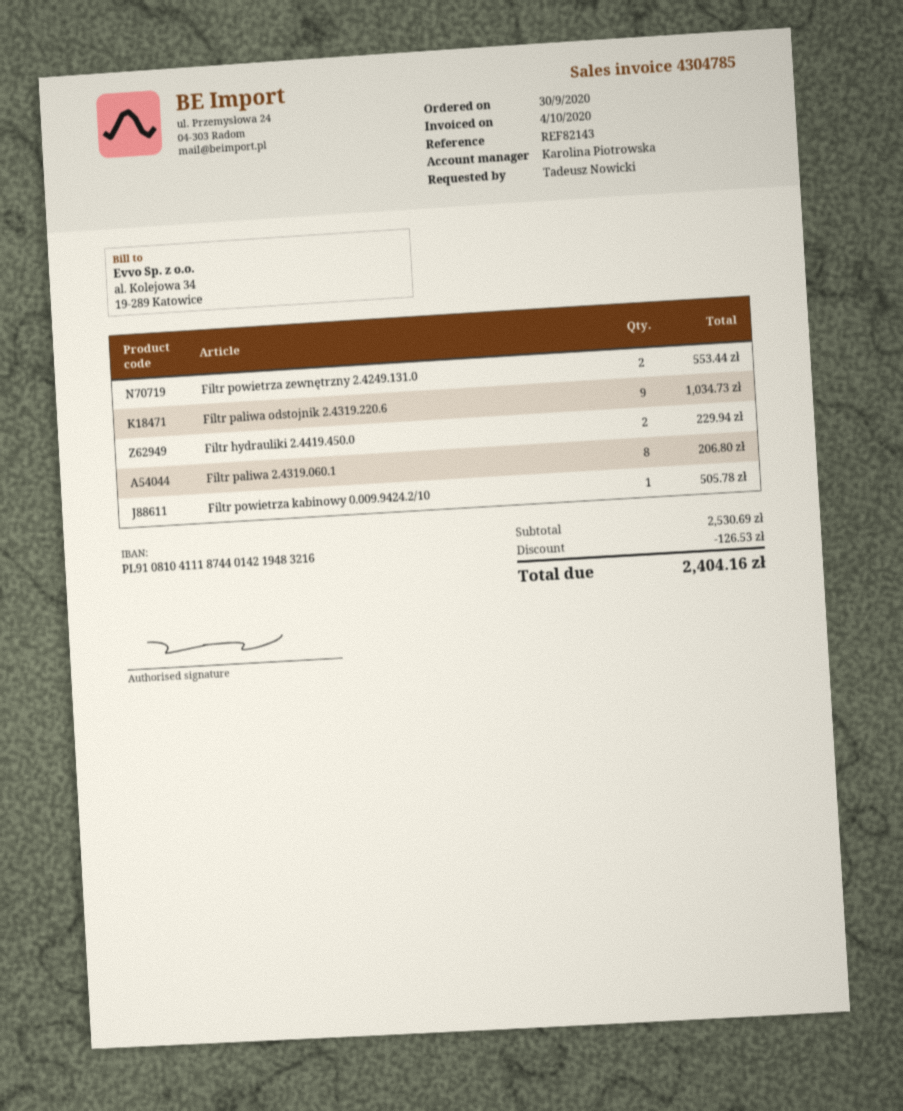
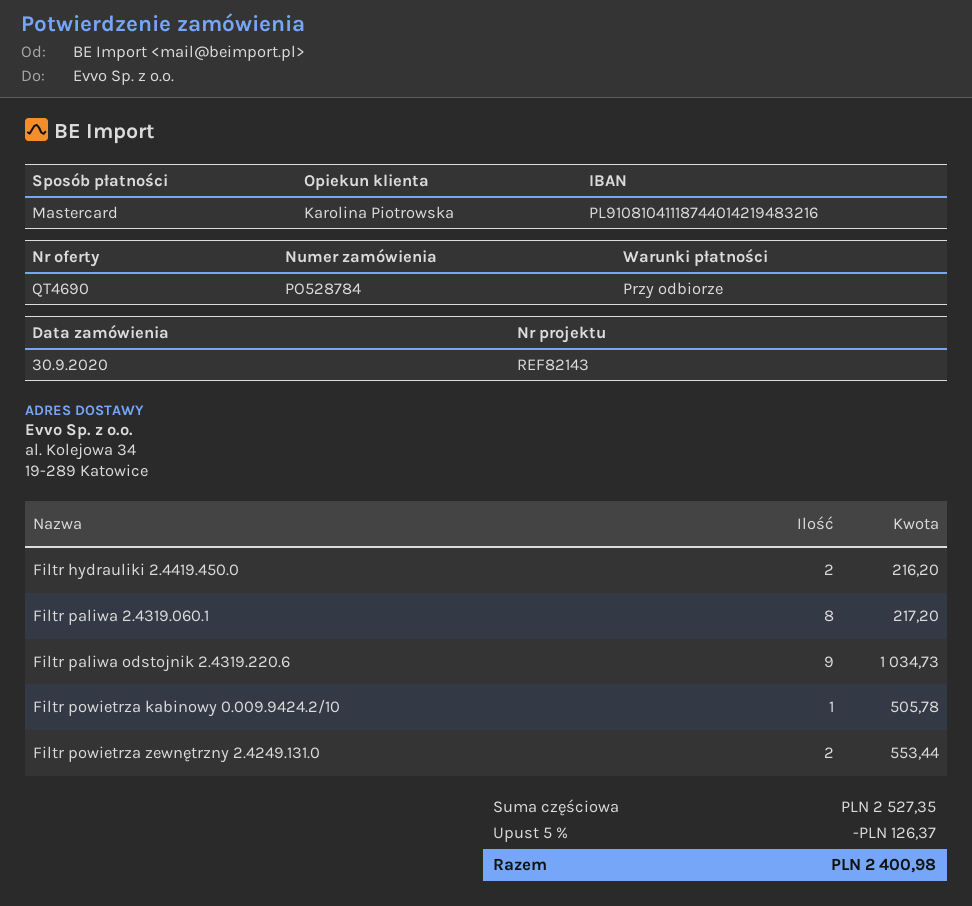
Filtr hydrauliki 2.4419.450.0: 2 for 229.94 -> 2 for 216.20
Filtr paliwa 2.4319.060.1: 8 for 206.80 -> 8 for 217.20
subtotal: 2530.69 -> 2527.35
discount: 126.53 -> 126.37
total: 2404.16 -> 2400.98

